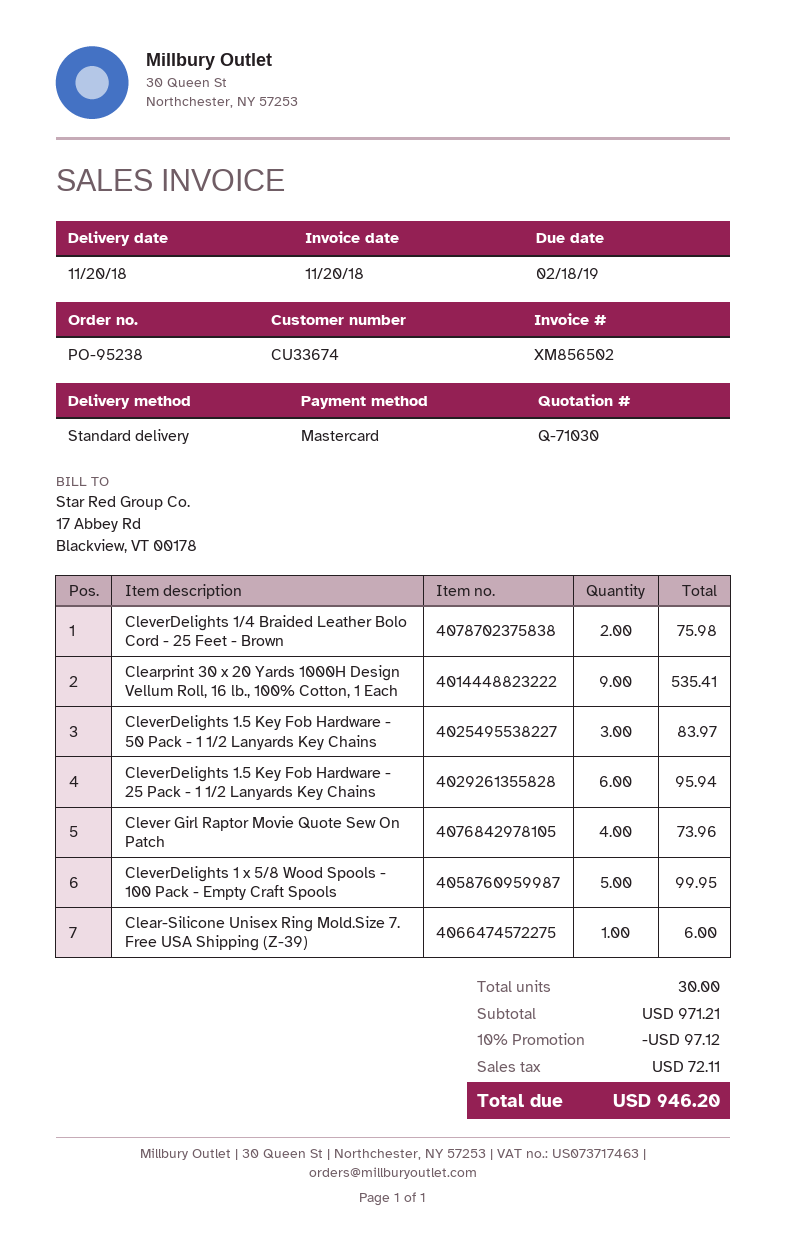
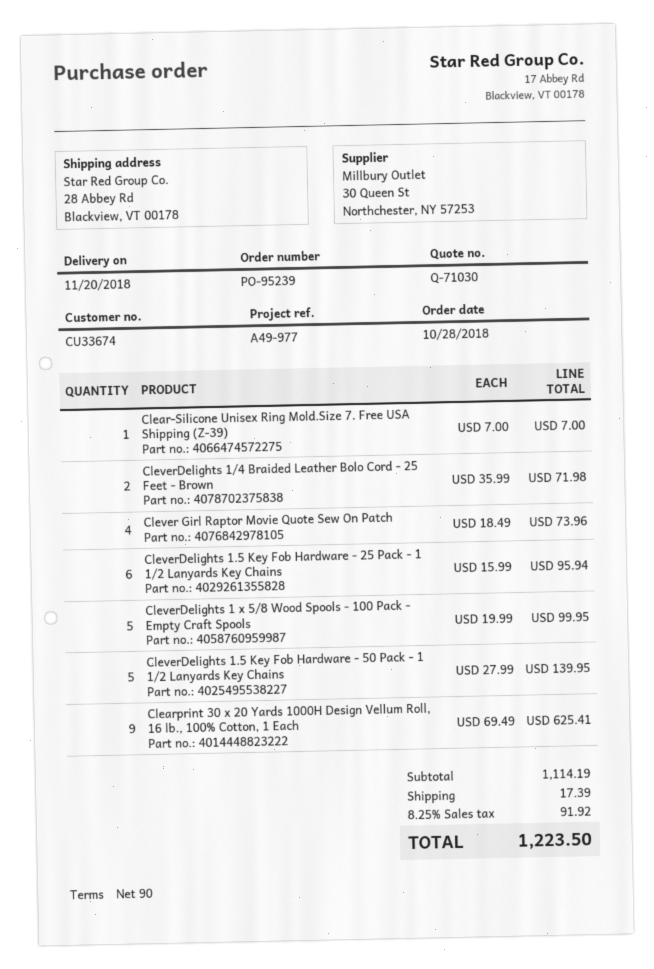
order number: PO-95238 -> PO-95239
CleverDelights 1/4 Braided Leather Bolo Cord - 25 Feet - Brown: 2 for 75.98 -> 2 for 71.98
Clearprint 30 x 20 Yards 1000H Design Vellum Roll, 16 lb., 100% Cotton, 1 Each: 9 for 535.41 -> 9 for 625.41
CleverDelights 1.5 Key Fob Hardware - 50 Pack - 1 1/2 Lanyards Key Chains: 3 for 83.97 -> 5 for 139.95
Clear-Silicone Unisex Ring Mold.Size 7. Free USA Shipping (Z-39): 1 for 6.00 -> 1 for 7.00
subtotal: 971.21 -> 1114.19
discount: 10% = 97.12 -> none
shipping: none -> 17.39
tax: 72.11 -> 91.92
total: 946.20 -> 1223.50

